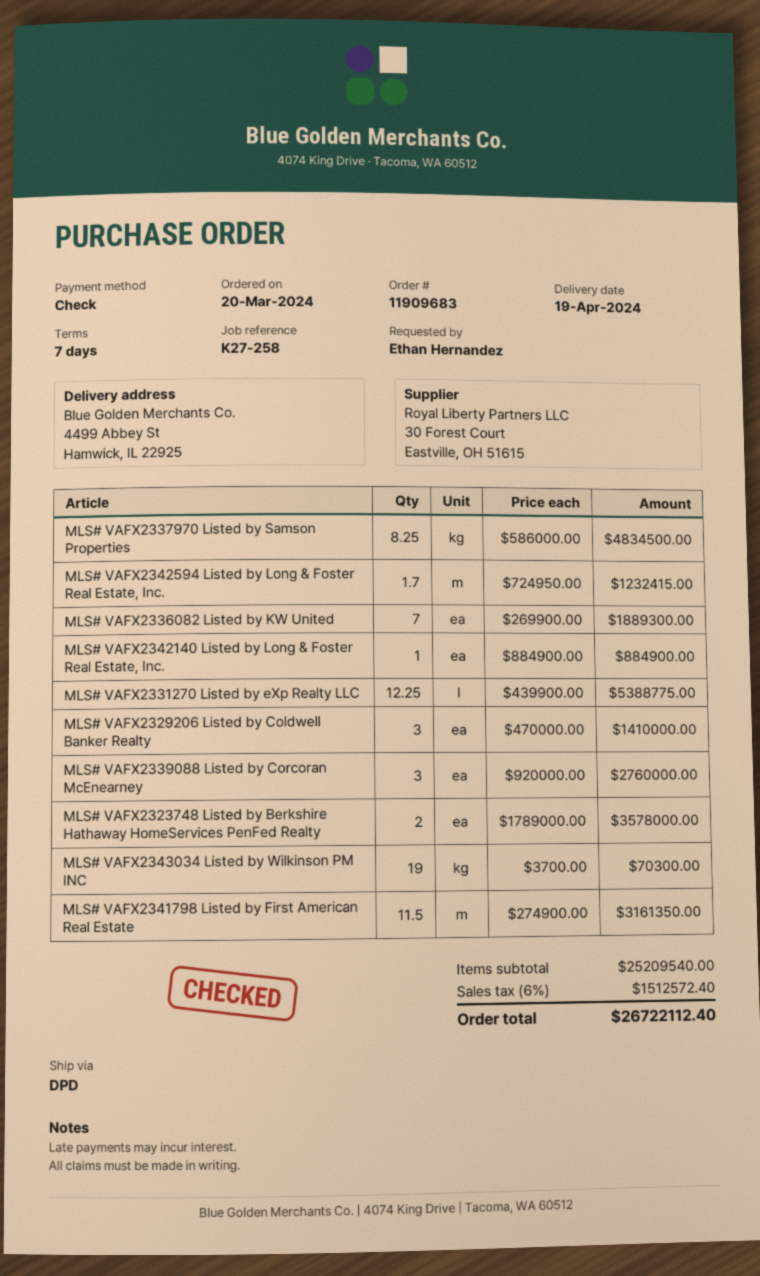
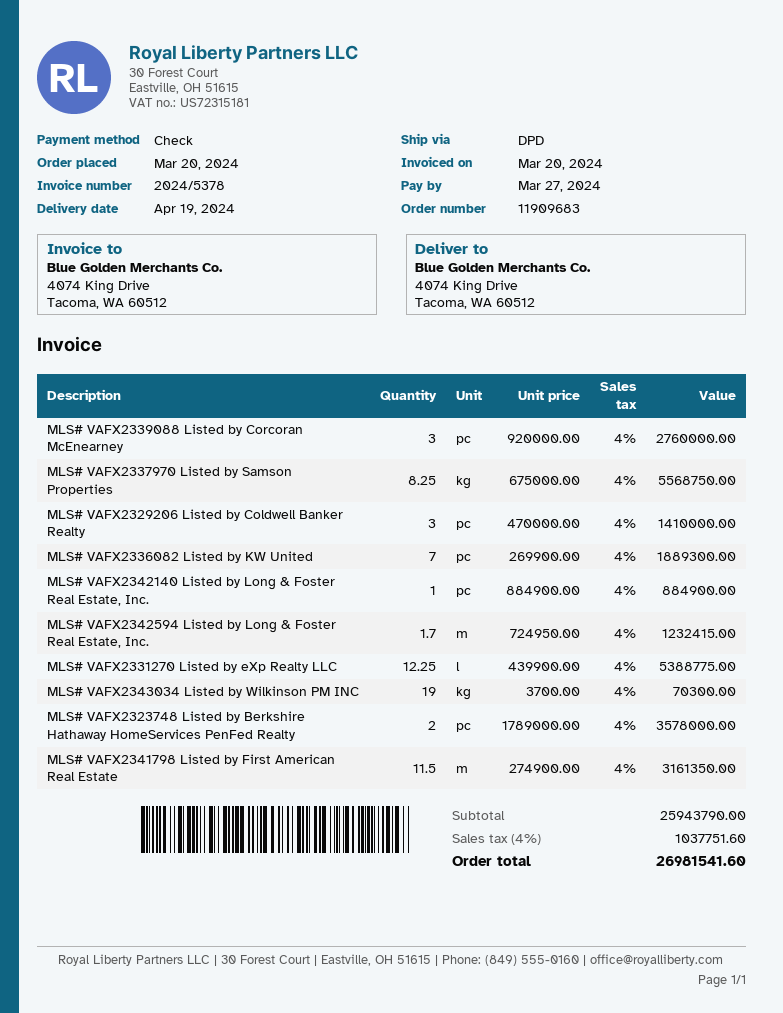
ship to: 4499 Abbey St, Hamwick, IL 22925 -> 4074 King Drive, Tacoma, WA 60512
MLS# VAFX2337970 Listed by Samson Properties: 8.25 x 586000.00 = 4834500.00 -> 8.25 x 675000.00 = 5568750.00
subtotal: 25209540.00 -> 25943790.00
tax: 6% = 1512572.40 -> 4% = 1037751.60
total: 26722112.40 -> 26981541.60

